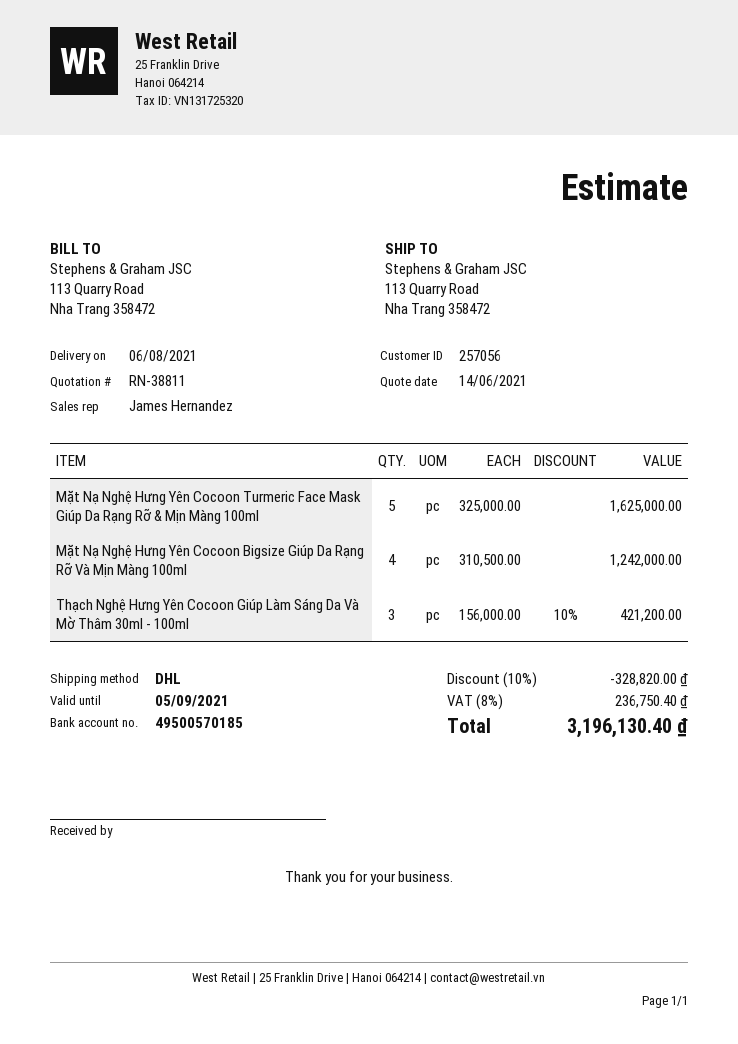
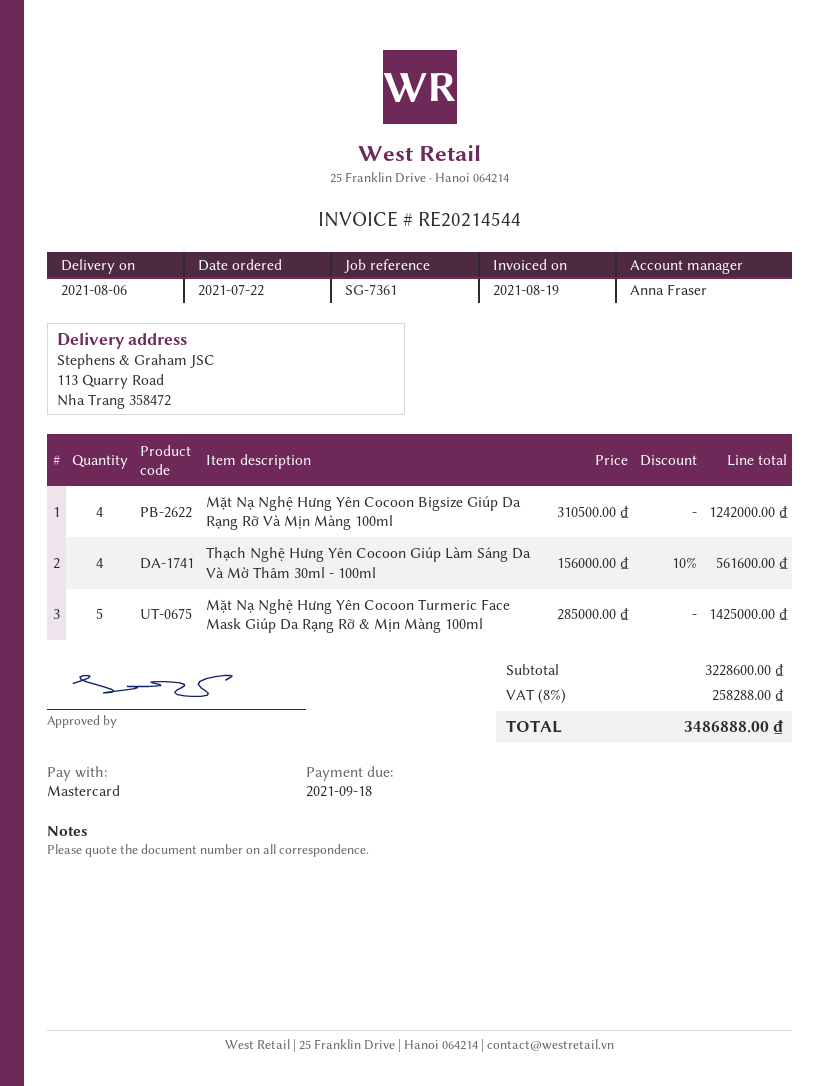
sales rep: James Hernandez -> Anna Fraser
Mặt Nạ Nghệ Hưng Yên Cocoon Turmeric Face Mask Giúp Da Rạng Rỡ & Mịn Màng 100ml: 5 x 325000.00 = 1625000.00 -> 5 x 285000.00 = 1425000.00
Thạch Nghệ Hưng Yên Cocoon Giúp Làm Sáng Da Và Mờ Thâm 30ml - 100ml: 3 x 156000.00 - 10% = 421200.00 -> 4 x 156000.00 - 10% = 561600.00
discount: 10% = 328820.00 -> none
tax: 8% = 236750.40 -> 8% = 258288.00
total: 3196130.40 -> 3486888.00

